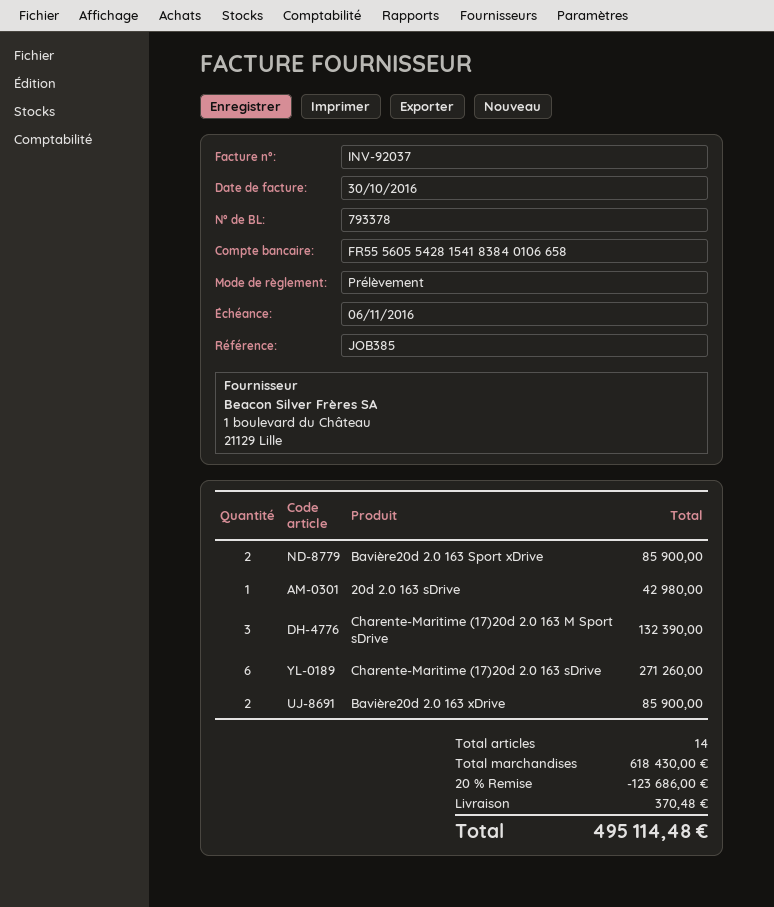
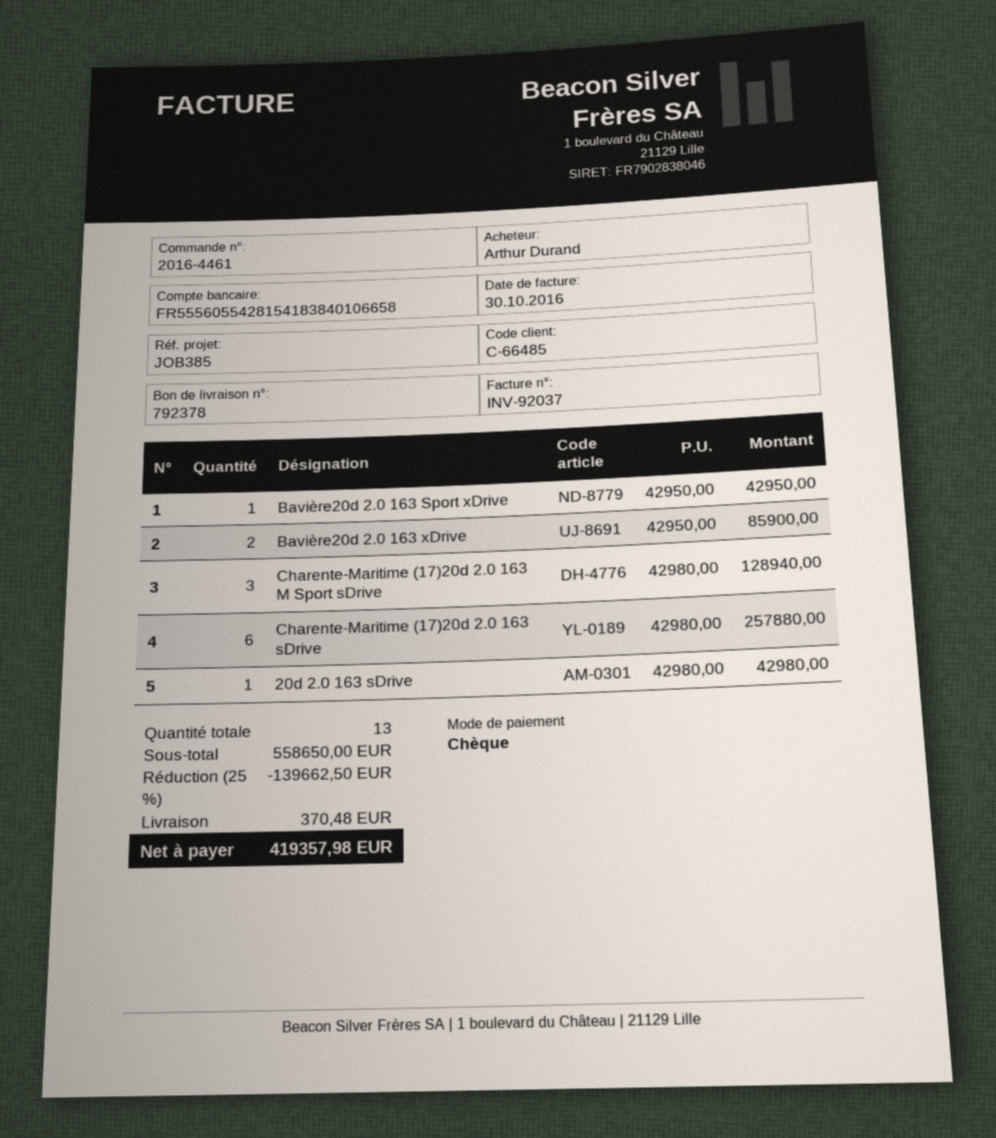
delivery note number: 793378 -> 792378
payment method: direct debit -> cheque
Bavière20d 2.0 163 Sport xDrive: 2 for 85900.00 -> 1 for 42950.00
Charente-Maritime (17)20d 2.0 163 M Sport sDrive: 3 for 132390.00 -> 3 for 128940.00
Charente-Maritime (17)20d 2.0 163 sDrive: 6 for 271260.00 -> 6 for 257880.00
total quantity: 14 -> 13
subtotal: 618430.00 -> 558650.00
discount: 20% = 123686.00 -> 25% = 139662.50
total: 495114.48 -> 419357.98

